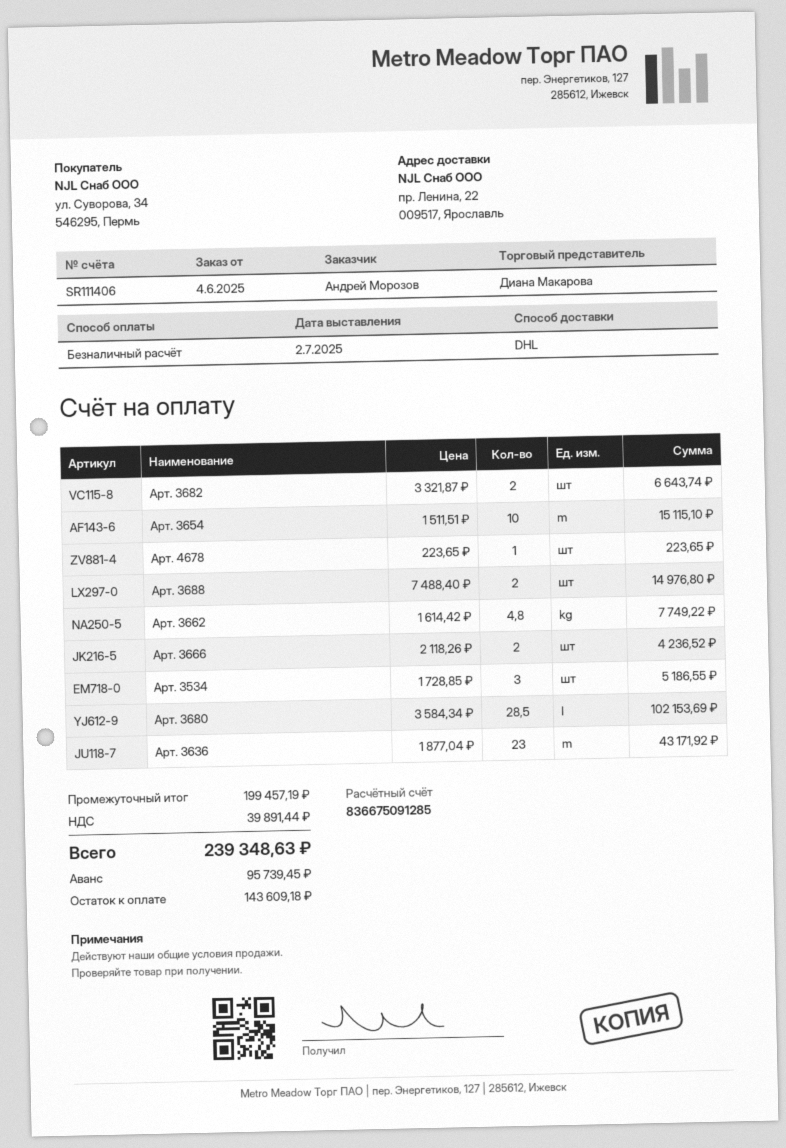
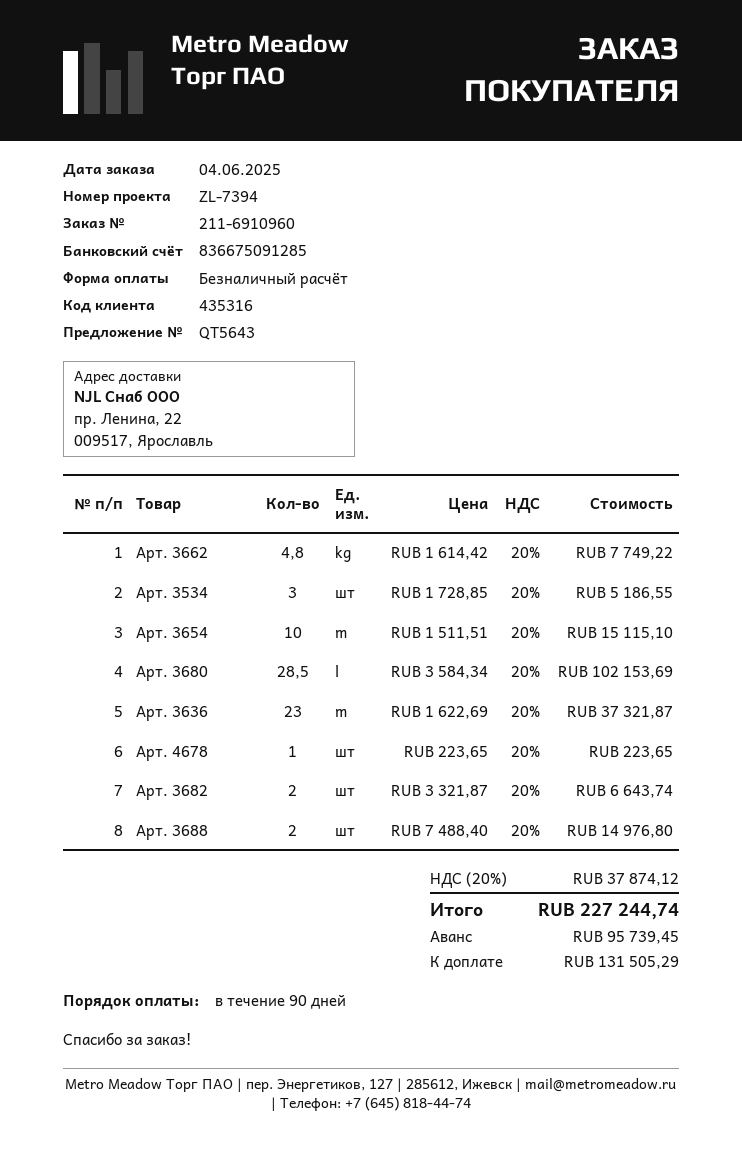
Арт. 3666: 2 x 2118.26 = 4236.52 -> none
Арт. 3636: 23 x 1877.04 = 43171.92 -> 23 x 1622.69 = 37321.87
tax: 39891.44 -> 37874.12
total: 239348.63 -> 227244.74
balance: 143609.18 -> 131505.29

